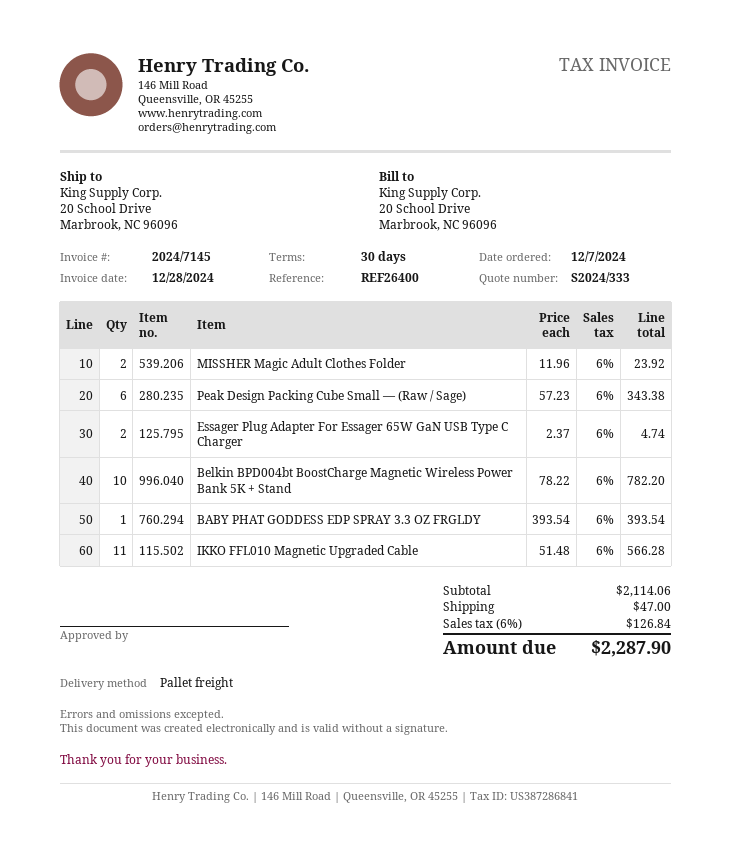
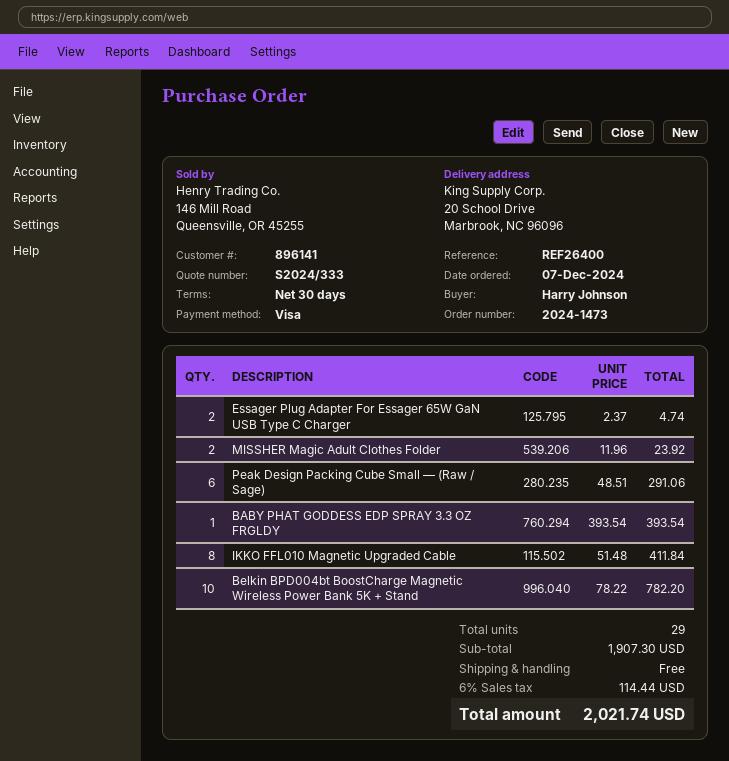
Peak Design Packing Cube Small — (Raw / Sage): 6 x 57.23 = 343.38 -> 6 x 48.51 = 291.06
IKKO FFL010 Magnetic Upgraded Cable: 11 x 51.48 = 566.28 -> 8 x 51.48 = 411.84
subtotal: 2114.06 -> 1907.30
shipping: 47.00 -> 0.00
tax: 6% = 126.84 -> 6% = 114.44
total: 2287.90 -> 2021.74

